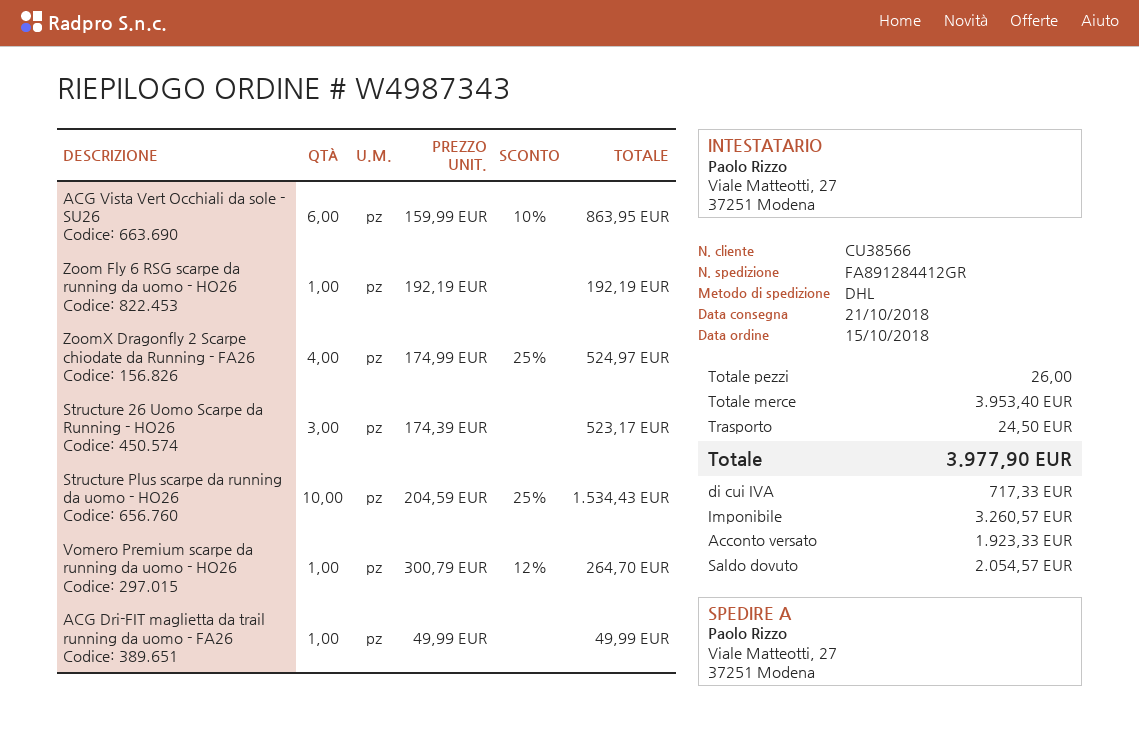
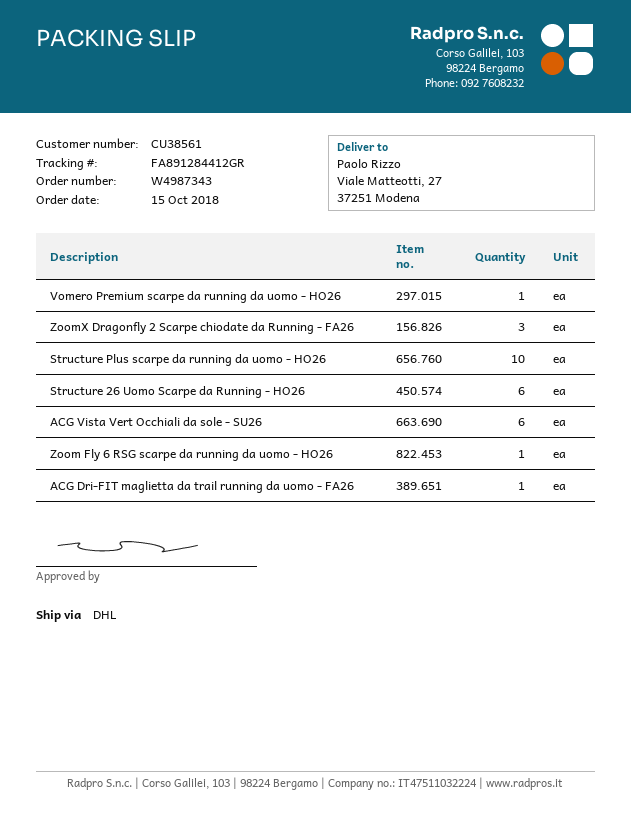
customer number: CU38566 -> CU38561
ZoomX Dragonfly 2 Scarpe chiodate da Running - FA26: 4 -> 3
Structure 26 Uomo Scarpe da Running - HO26: 3 -> 6

